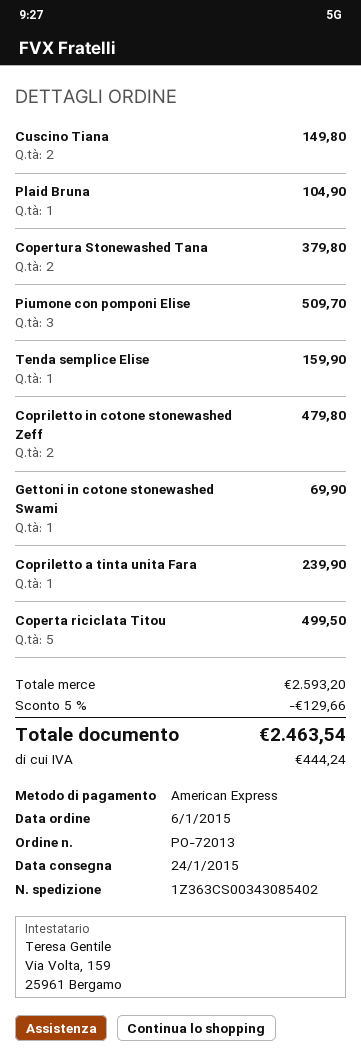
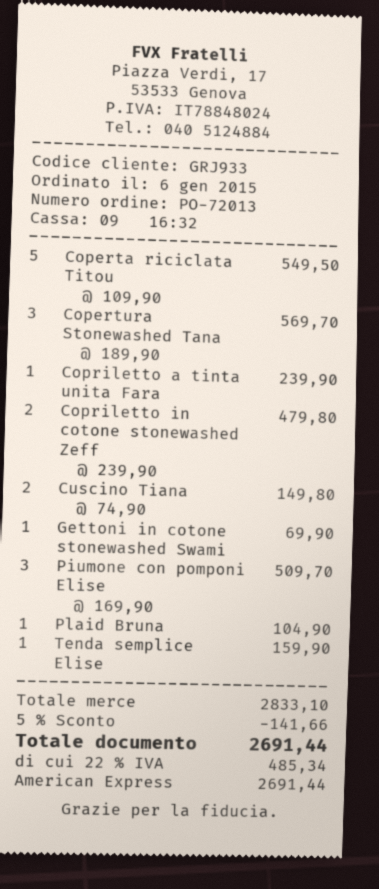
Copertura Stonewashed Tana: 2 for 379.80 -> 3 for 569.70
Coperta riciclata Titou: 5 for 499.50 -> 5 for 549.50
subtotal: 2593.20 -> 2833.10
discount: 5% = 129.66 -> 5% = 141.66
tax: 444.24 -> 485.34
total: 2463.54 -> 2691.44

